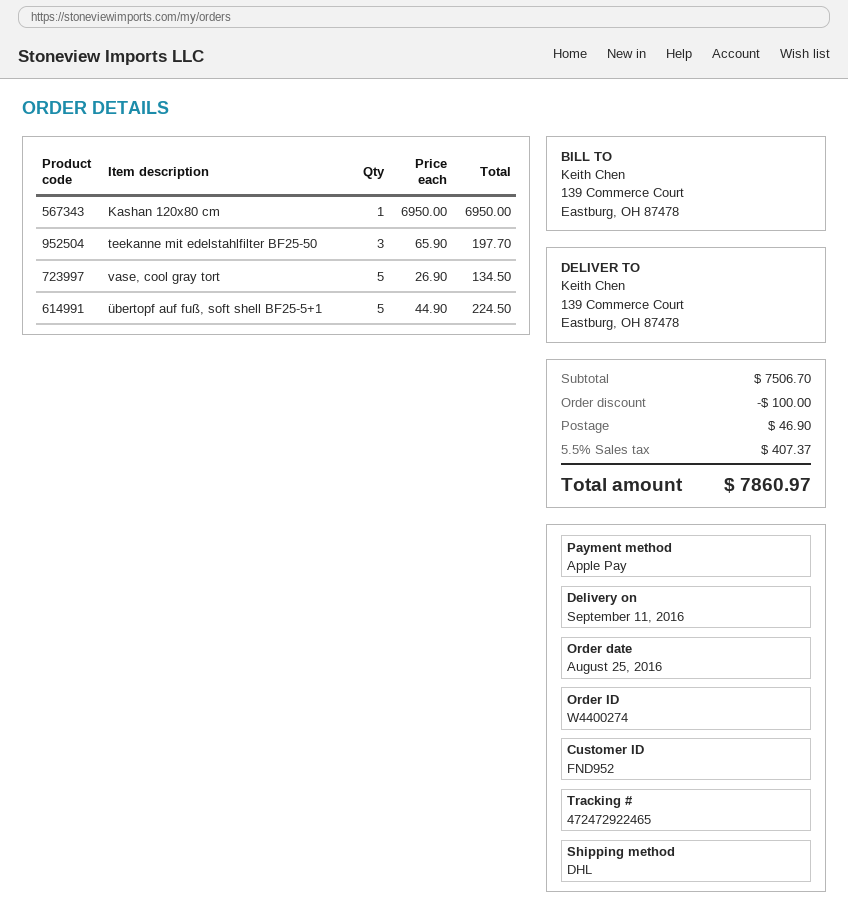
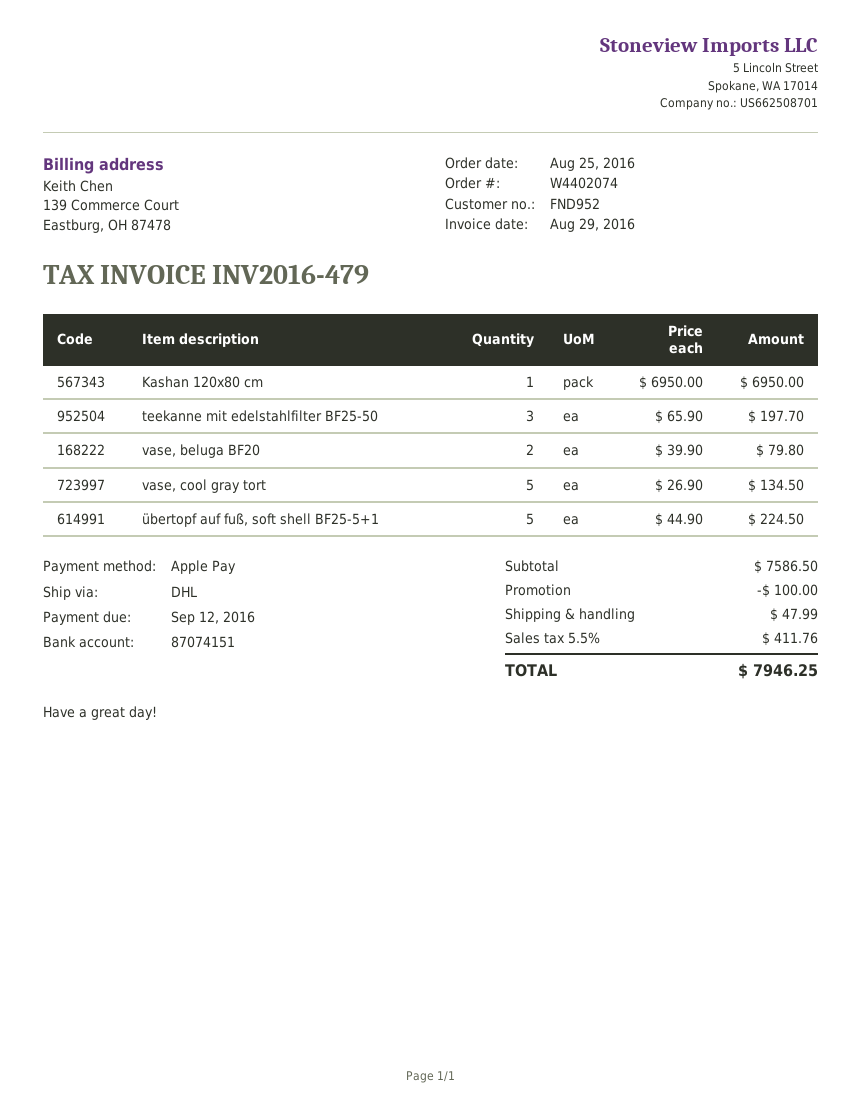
order number: W4400274 -> W4402074
vase, beluga BF20: none -> 2 x 39.90 = 79.80
subtotal: 7506.70 -> 7586.50
shipping: 46.90 -> 47.99
tax: 5.5% = 407.37 -> 5.5% = 411.76
total: 7860.97 -> 7946.25

